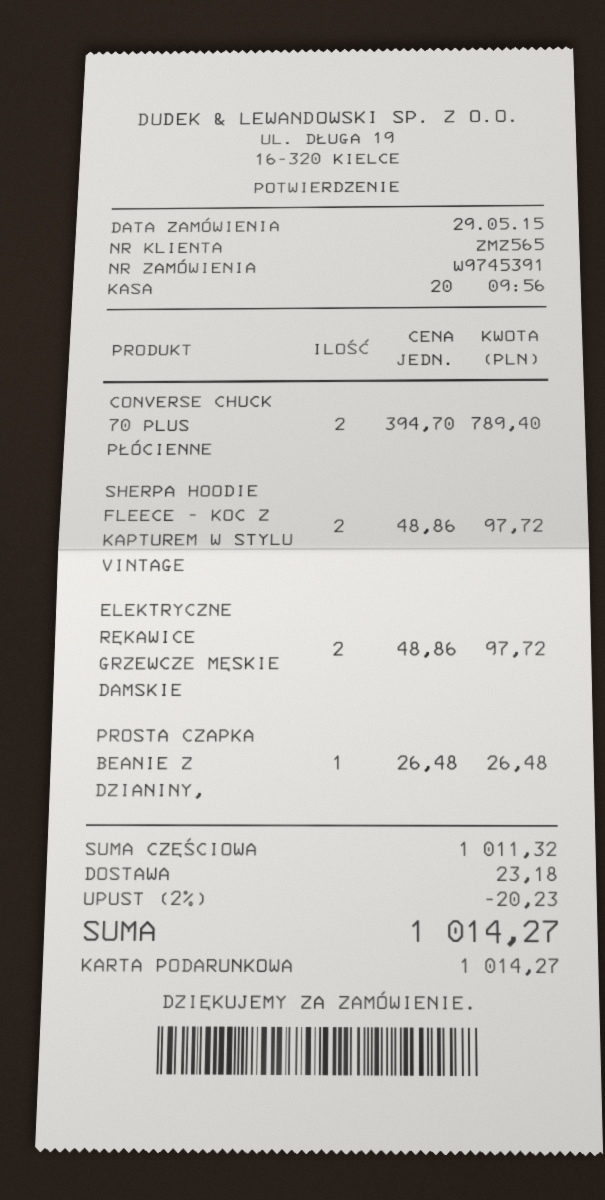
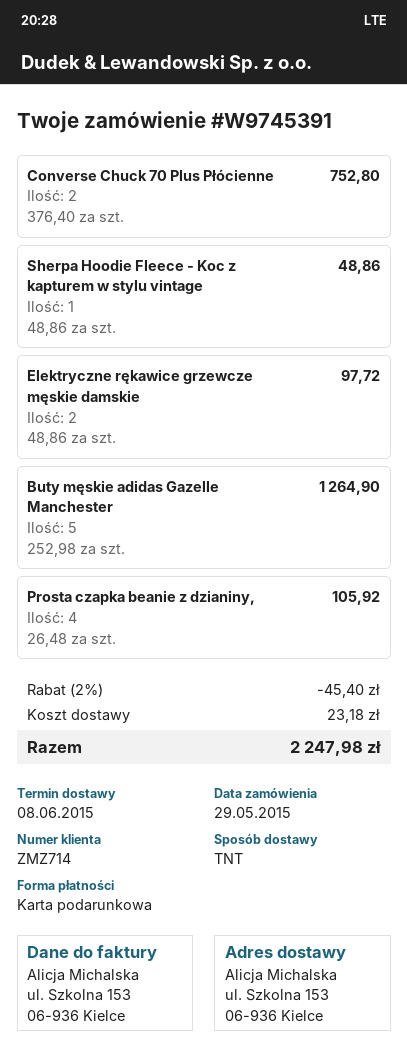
customer number: ZMZ565 -> ZMZ714
CONVERSE CHUCK 70 PLUS PŁÓCIENNE: 2 x 394.70 = 789.40 -> 2 x 376.40 = 752.80
SHERPA HOODIE FLEECE - KOC Z KAPTUREM W STYLU VINTAGE: 2 x 48.86 = 97.72 -> 1 x 48.86 = 48.86
PROSTA CZAPKA BEANIE Z DZIANINY,: 1 x 26.48 = 26.48 -> 4 x 26.48 = 105.92
Buty męskie adidas Gazelle Manchester: none -> 5 x 252.98 = 1264.90
discount: 2% = 20.23 -> 2% = 45.40
total: 1014.27 -> 2247.98

